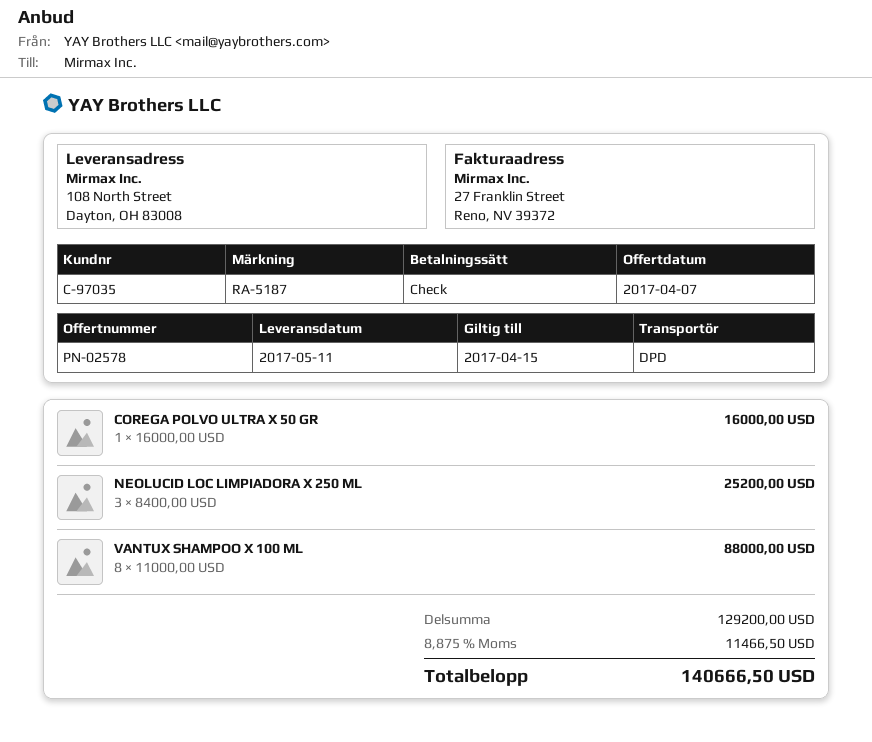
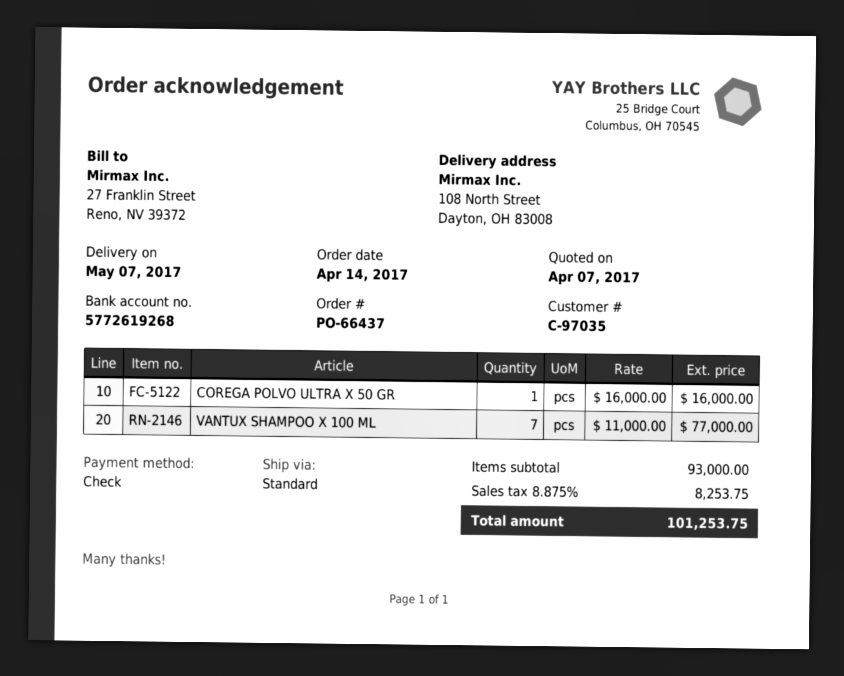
delivery date: 2017-05-11 -> 2017-05-07
shipping method: DPD -> standard
NEOLUCID LOC LIMPIADORA X 250 ML: 3 x 8400.00 = 25200.00 -> none
VANTUX SHAMPOO X 100 ML: 8 x 11000.00 = 88000.00 -> 7 x 11000.00 = 77000.00
subtotal: 129200.00 -> 93000.00
tax: 8.875% = 11466.50 -> 8.875% = 8253.75
total: 140666.50 -> 101253.75

